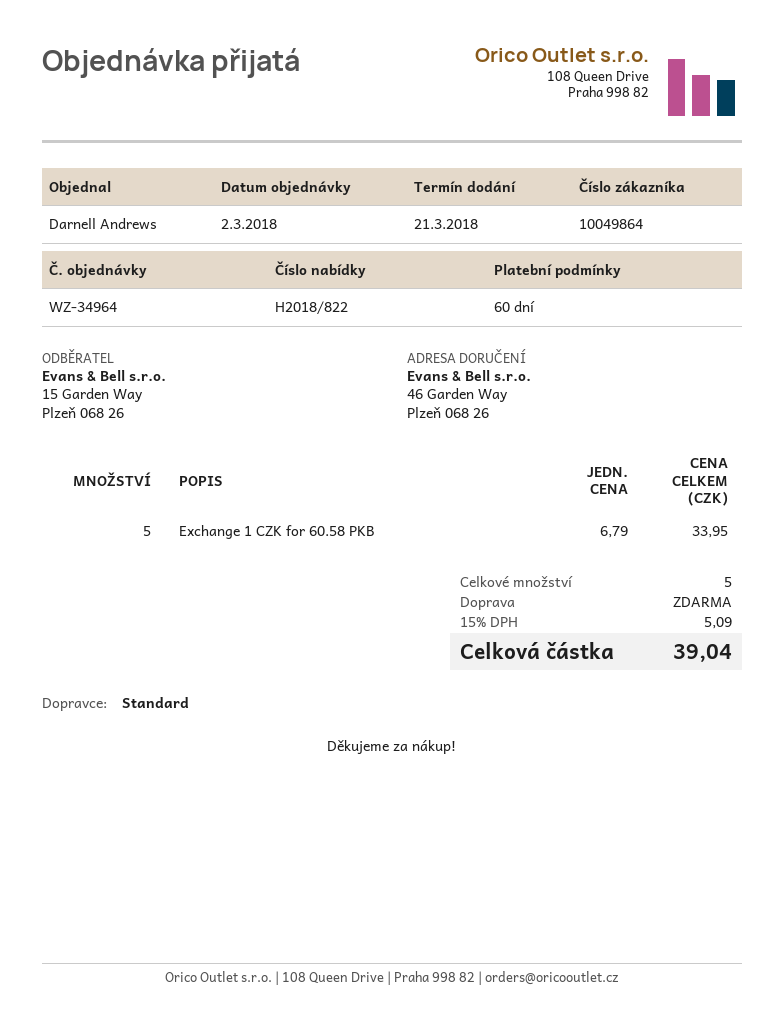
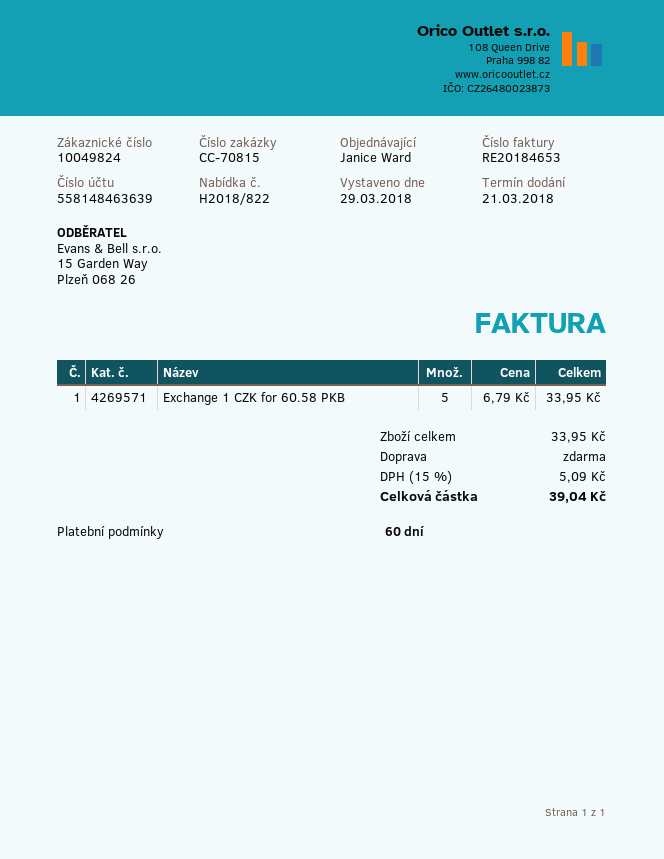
customer number: 10049864 -> 10049824
ordered by: Darnell Andrews -> Janice Ward

